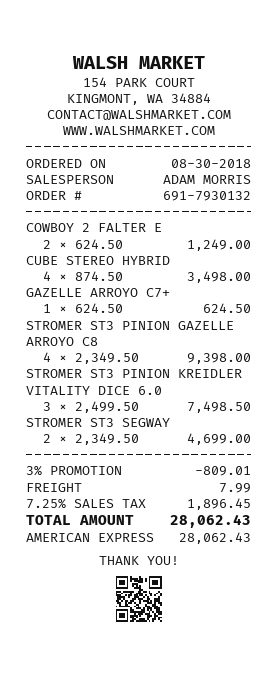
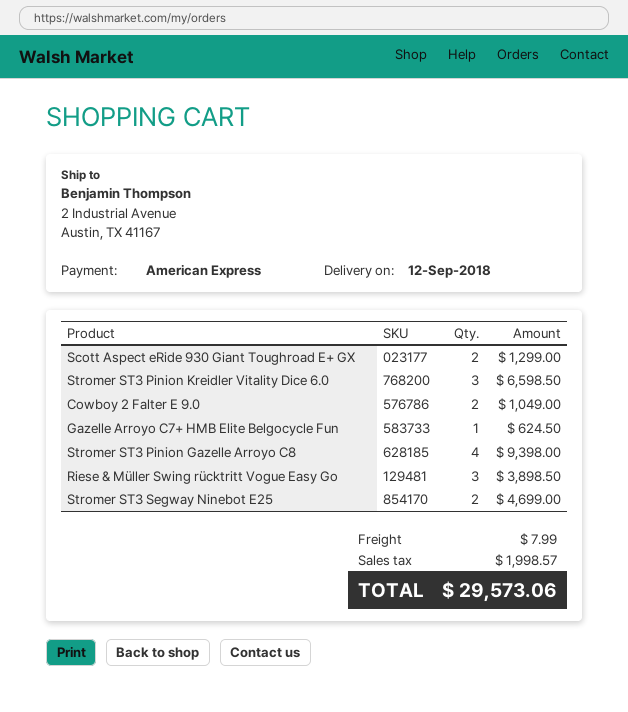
COWBOY 2 FALTER E: 2 for 1249.00 -> 2 for 1049.00
CUBE STEREO HYBRID: 4 for 3498.00 -> none
STROMER ST3 PINION KREIDLER VITALITY DICE 6.0: 3 for 7498.50 -> 3 for 6598.50
Scott Aspect eRide 930 Giant Toughroad E+ GX: none -> 2 for 1299.00
Riese & Müller Swing rücktritt Vogue Easy Go: none -> 3 for 3898.50
discount: 3% = 809.01 -> none
tax: 1896.45 -> 1998.57
total: 28062.43 -> 29573.06

